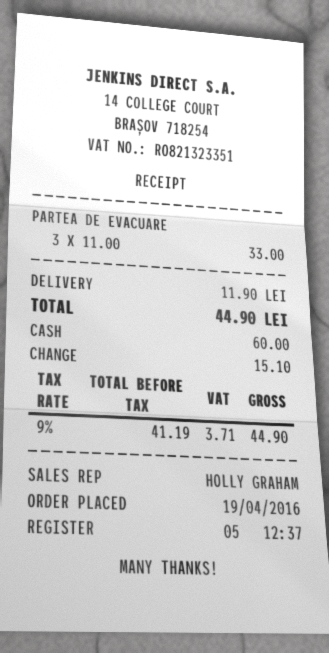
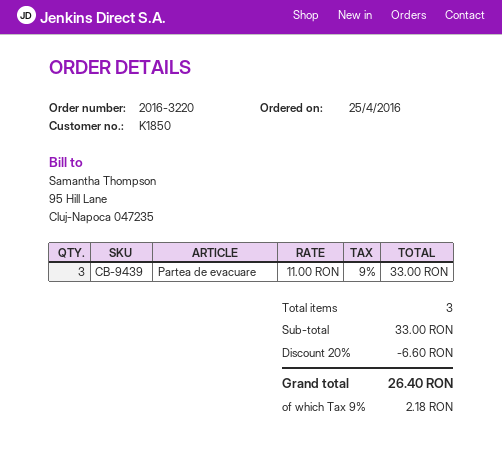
order date: 2016-04-19 -> 2016-04-25
discount: none -> 20% = 6.60
shipping: 11.90 -> none
tax: 9% = 3.71 -> 9% = 2.18
total: 44.90 -> 26.40

